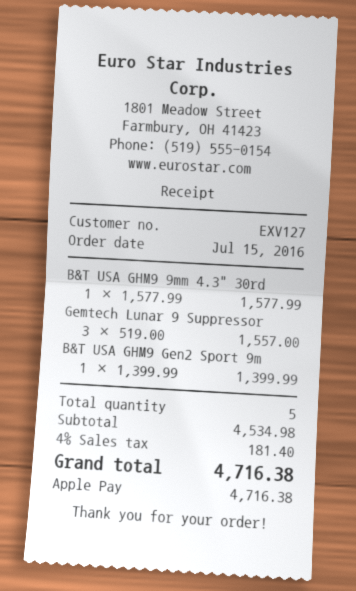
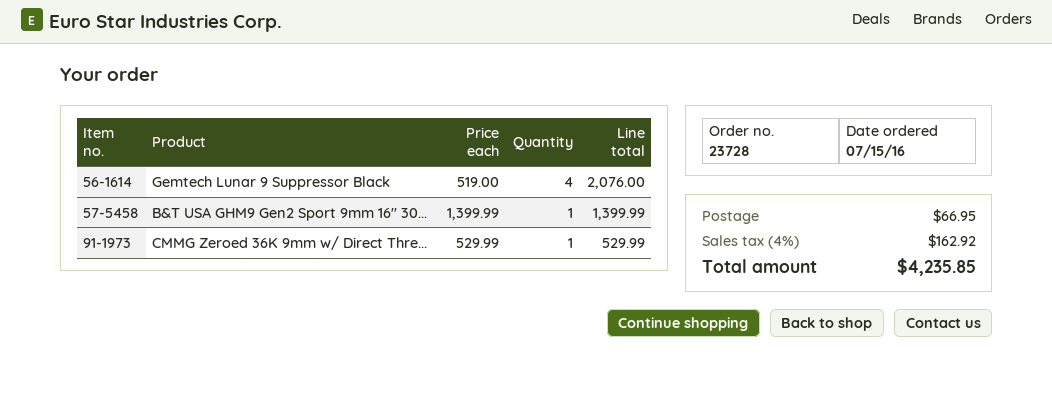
B&T USA GHM9 9mm 4.3" 30rd: 1 x 1577.99 = 1577.99 -> none
Gemtech Lunar 9 Suppressor: 3 x 519.00 = 1557.00 -> 4 x 519.00 = 2076.00
CMMG Zeroed 36K 9mm w/ Direct Thre...: none -> 1 x 529.99 = 529.99
shipping: none -> 66.95
tax: 4% = 181.40 -> 4% = 162.92
total: 4716.38 -> 4235.85

